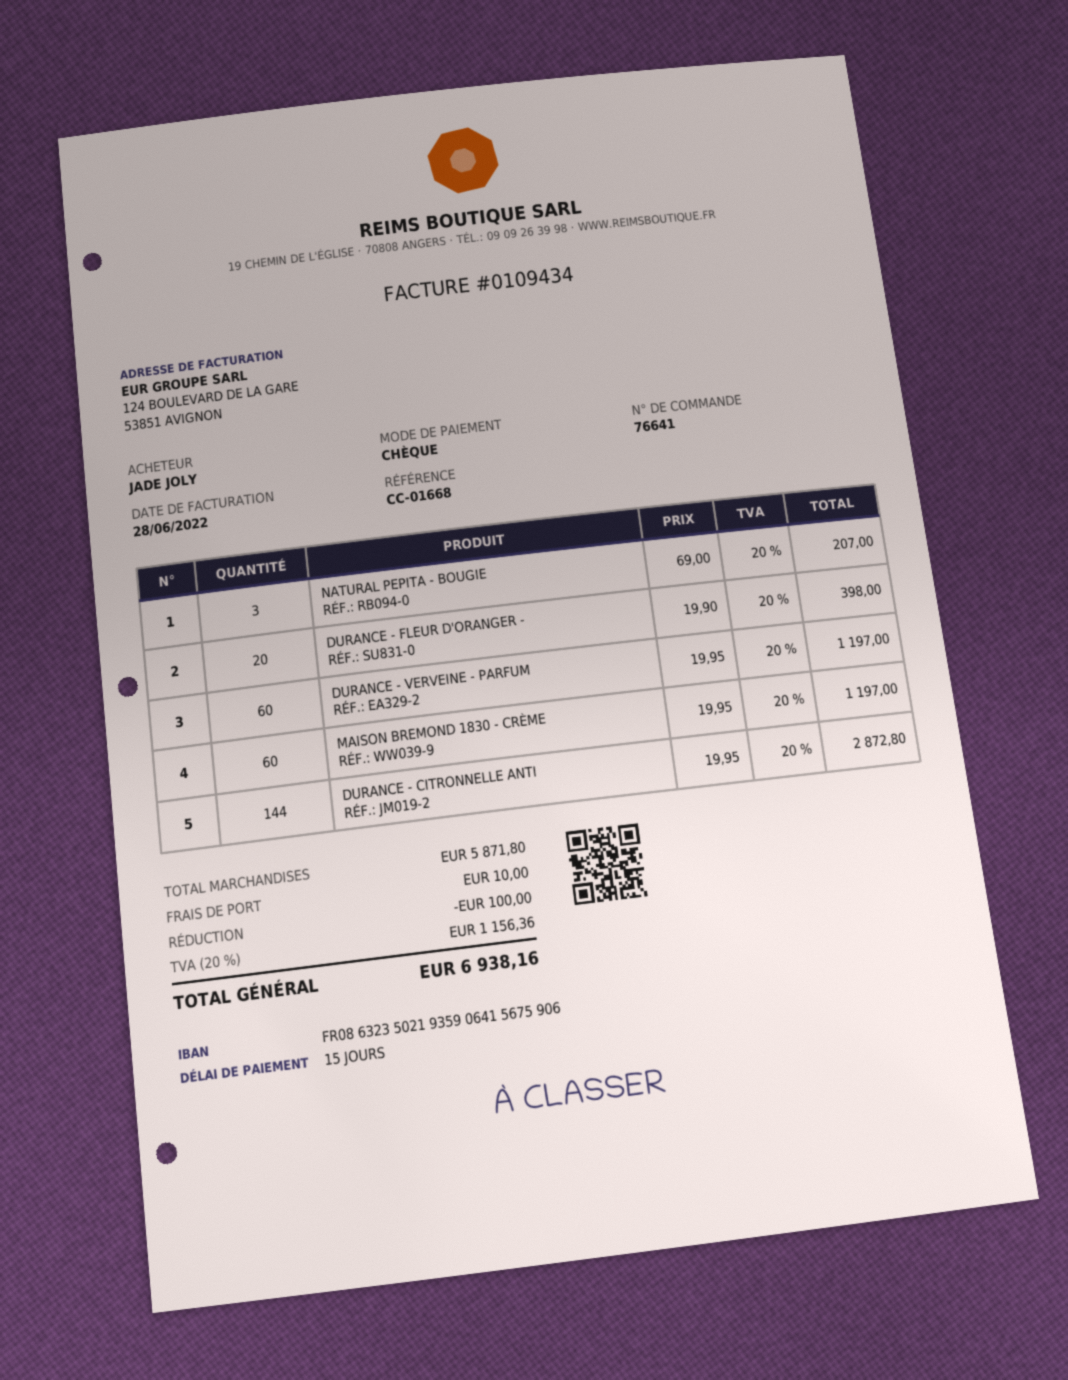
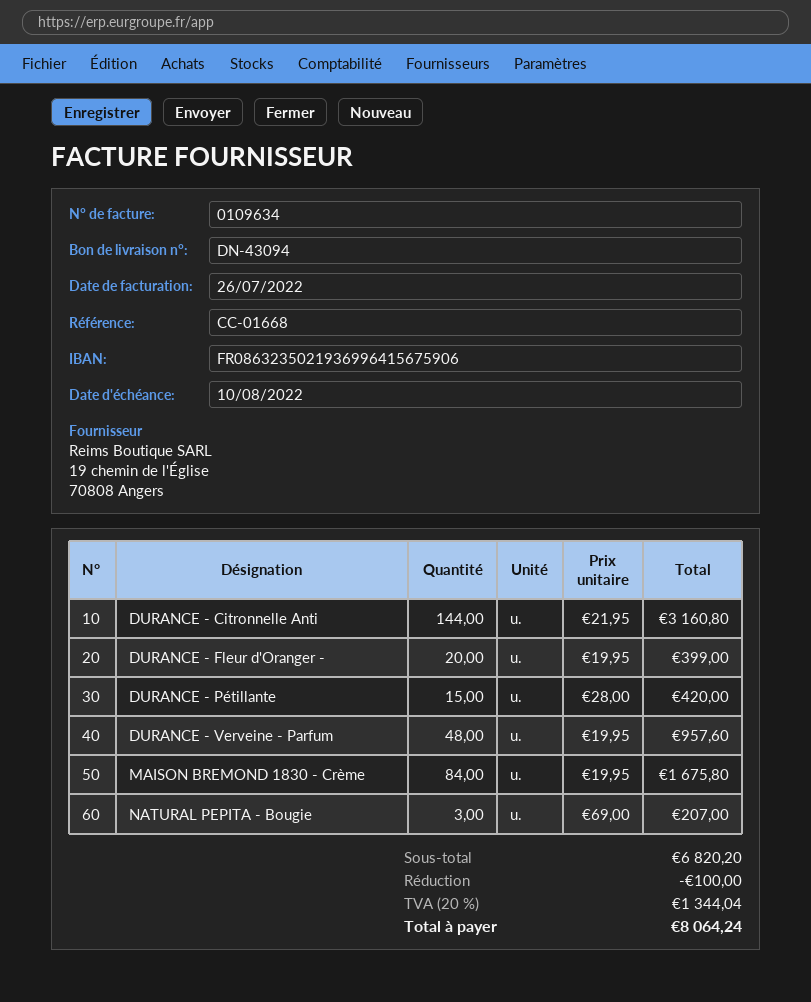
invoice number: 0109434 -> 0109634
invoice date: 2022-06-28 -> 2022-07-26
bank account: FR0863235021935906415675906 -> FR0863235021936996415675906
DURANCE - FLEUR D'ORANGER -: 20 x 19.90 = 398.00 -> 20 x 19.95 = 399.00
DURANCE - VERVEINE - PARFUM: 60 x 19.95 = 1197.00 -> 48 x 19.95 = 957.60
MAISON BREMOND 1830 - CRÈME: 60 x 19.95 = 1197.00 -> 84 x 19.95 = 1675.80
DURANCE - CITRONNELLE ANTI: 144 x 19.95 = 2872.80 -> 144 x 21.95 = 3160.80
DURANCE - Pétillante: none -> 15 x 28.00 = 420.00
subtotal: 5871.80 -> 6820.20
shipping: 10.00 -> none
tax: 20% = 1156.36 -> 20% = 1344.04
total: 6938.16 -> 8064.24

